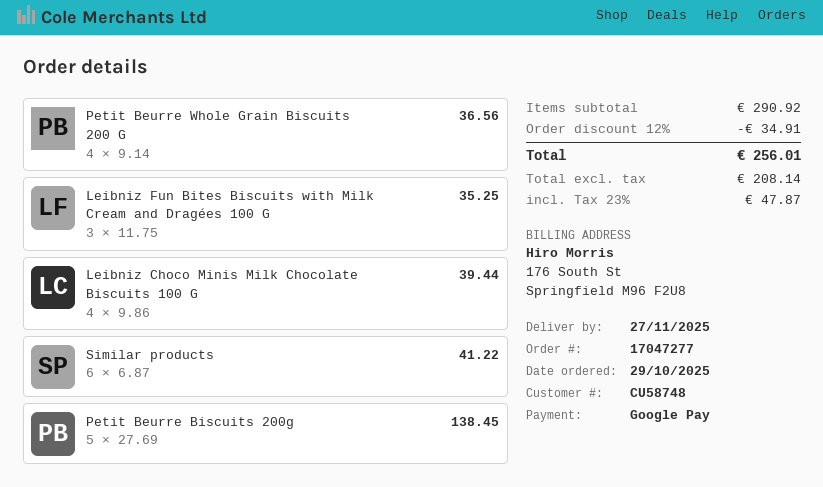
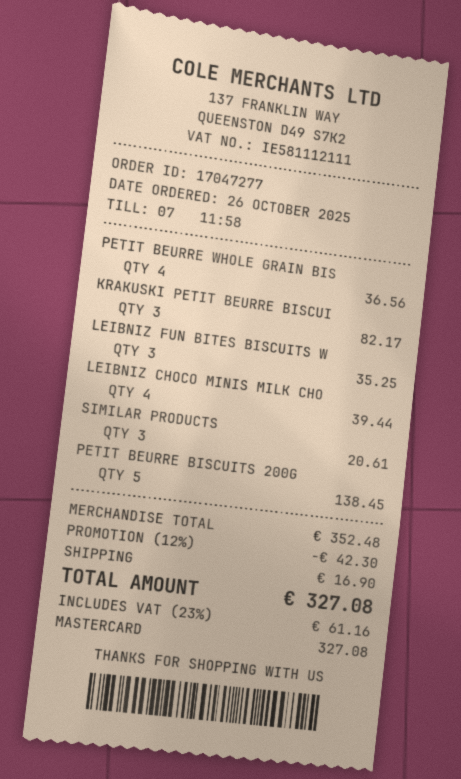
order date: 2025-10-29 -> 2025-10-26
payment method: Google Pay -> Mastercard
Similar products: 6 for 41.22 -> 3 for 20.61
KRAKUSKI PETIT BEURRE BISCUI: none -> 3 for 82.17
subtotal: 290.92 -> 352.48
discount: 12% = 34.91 -> 12% = 42.30
shipping: none -> 16.90
tax: 23% = 47.87 -> 23% = 61.16
total: 256.01 -> 327.08

